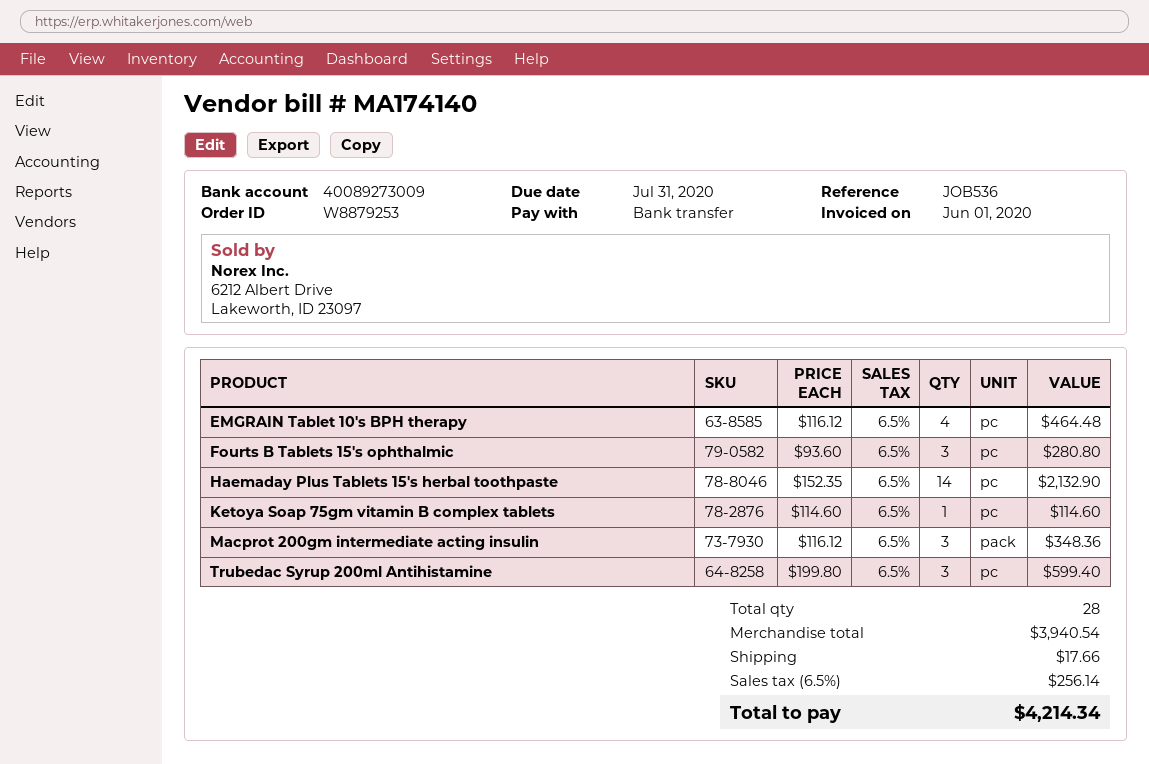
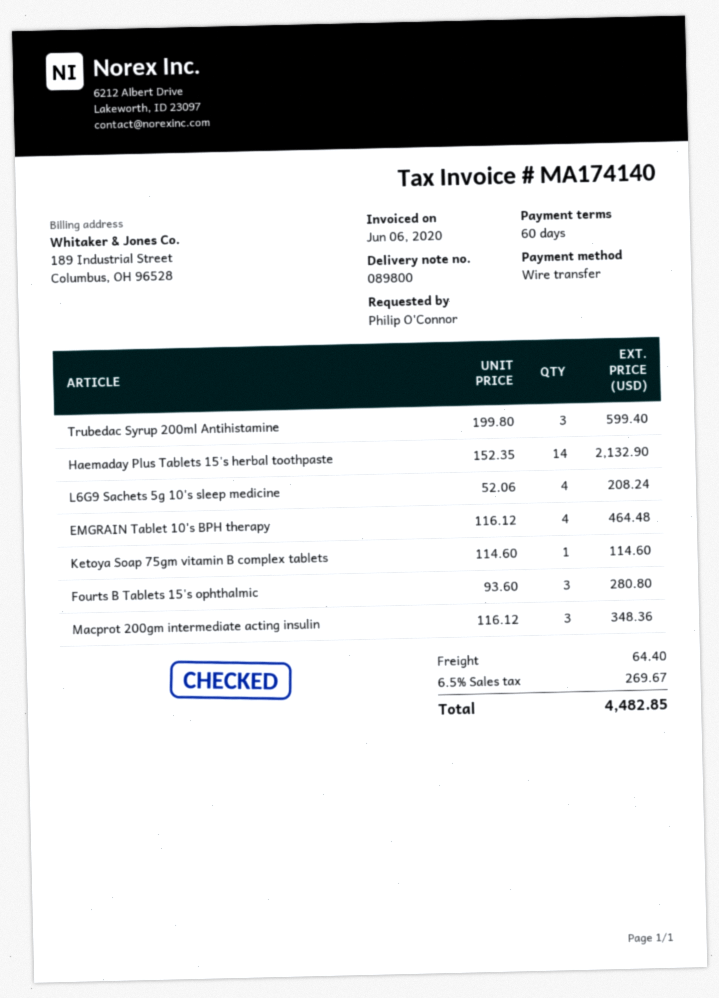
invoice date: 2020-06-01 -> 2020-06-06
L6G9 Sachets 5g 10's sleep medicine: none -> 4 x 52.06 = 208.24
shipping: 17.66 -> 64.40
tax: 6.5% = 256.14 -> 6.5% = 269.67
total: 4214.34 -> 4482.85

